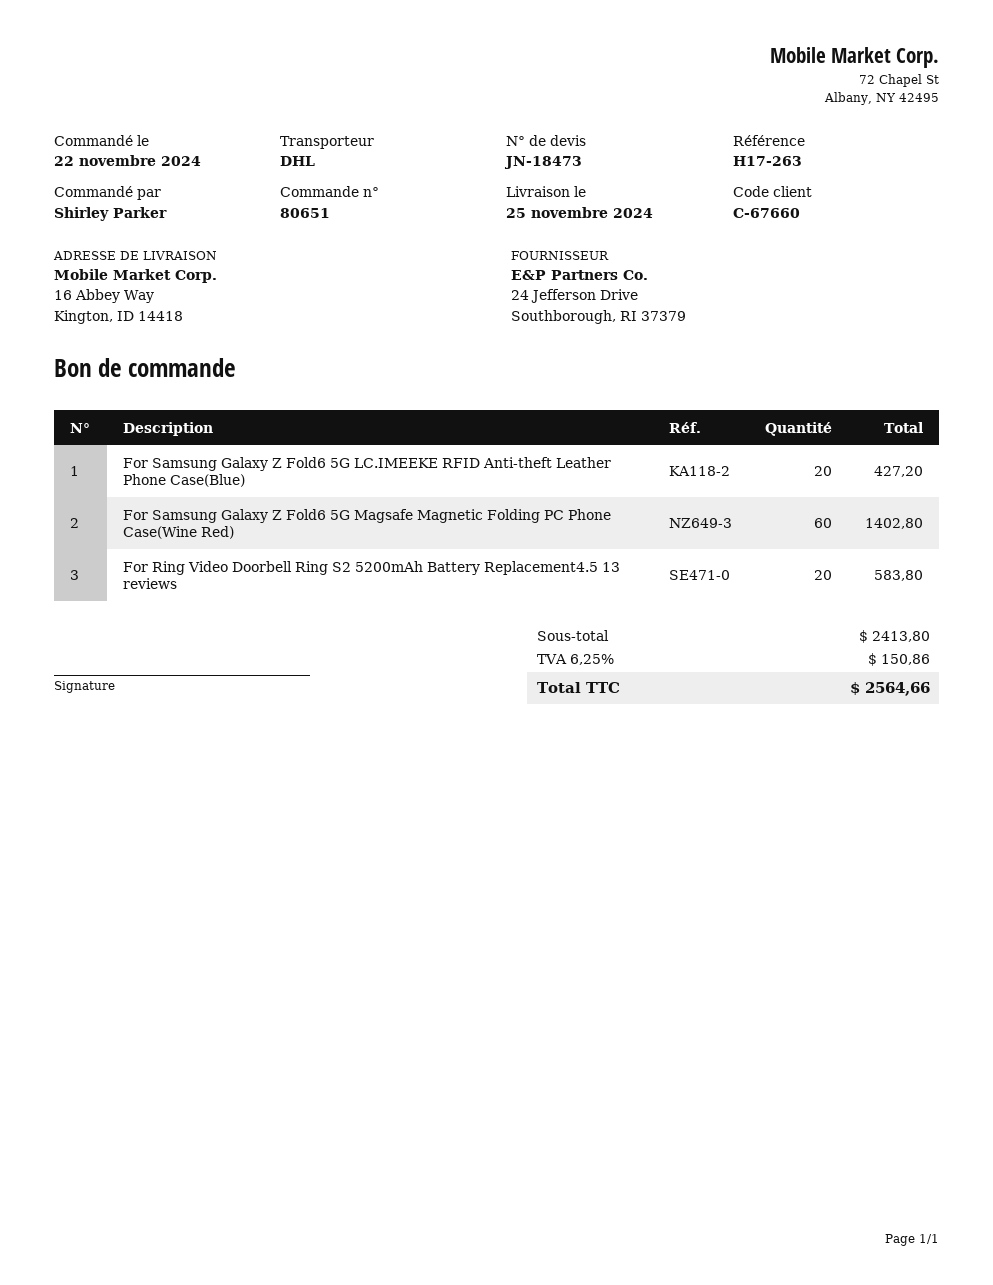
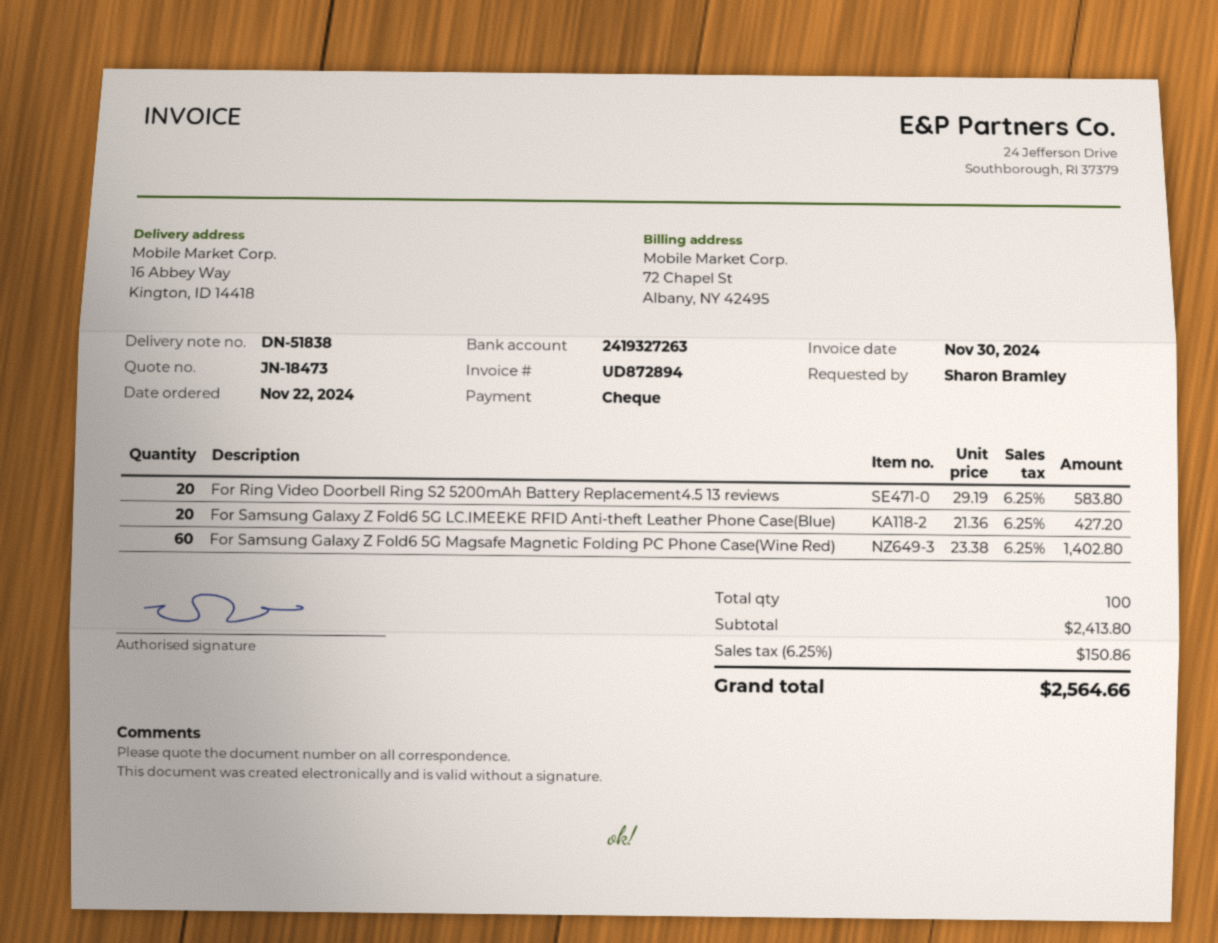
ordered by: Shirley Parker -> Sharon Bramley

